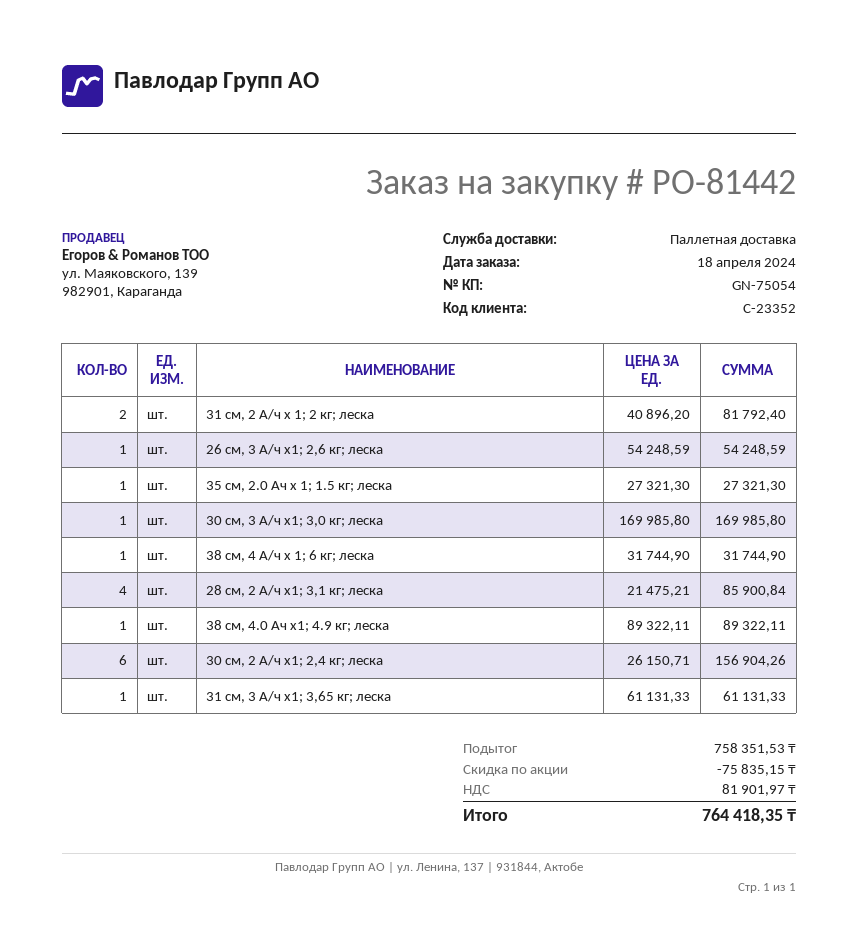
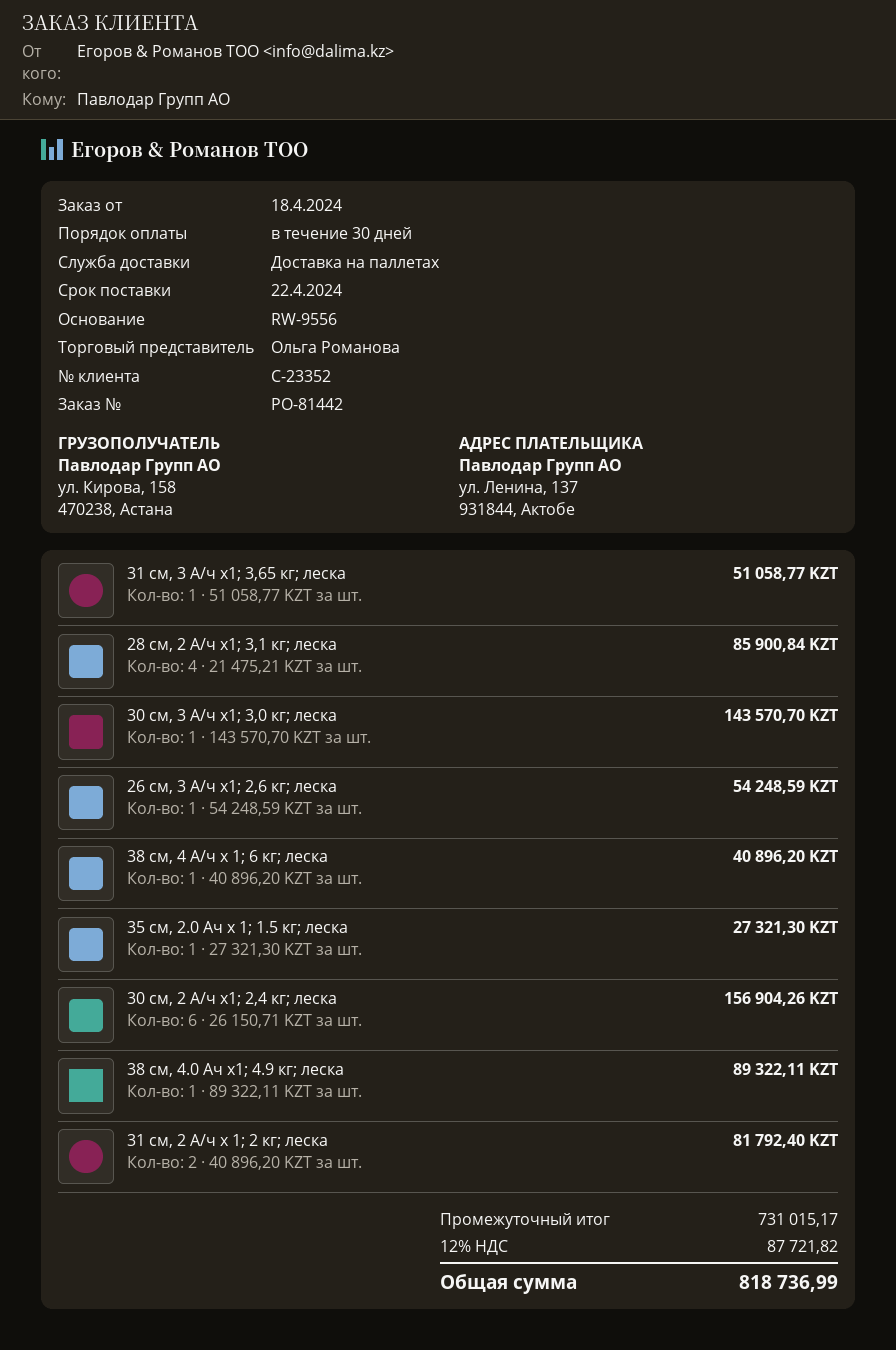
30 см, 3 А/ч x1; 3,0 кг; леска: 1 x 169985.80 = 169985.80 -> 1 x 143570.70 = 143570.70
38 см, 4 А/ч x 1; 6 кг; леска: 1 x 31744.90 = 31744.90 -> 1 x 40896.20 = 40896.20
31 см, 3 А/ч x1; 3,65 кг; леска: 1 x 61131.33 = 61131.33 -> 1 x 51058.77 = 51058.77
subtotal: 758351.53 -> 731015.17
discount: 75835.15 -> none
tax: 81901.97 -> 87721.82
total: 764418.35 -> 818736.99

